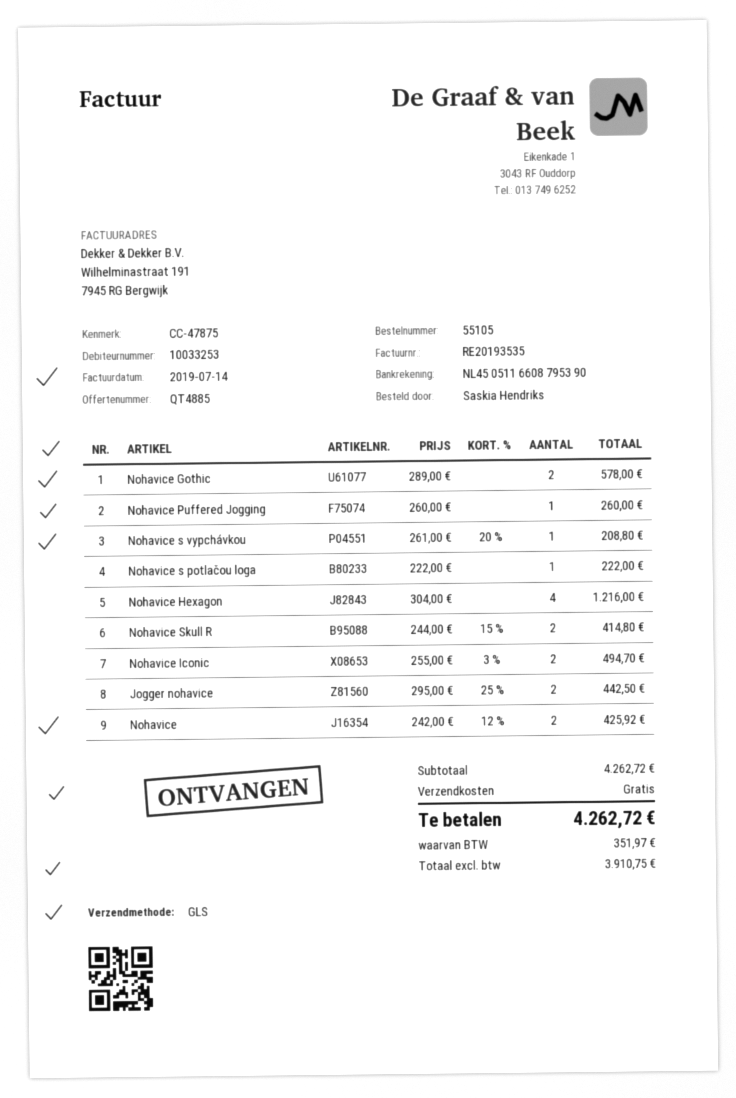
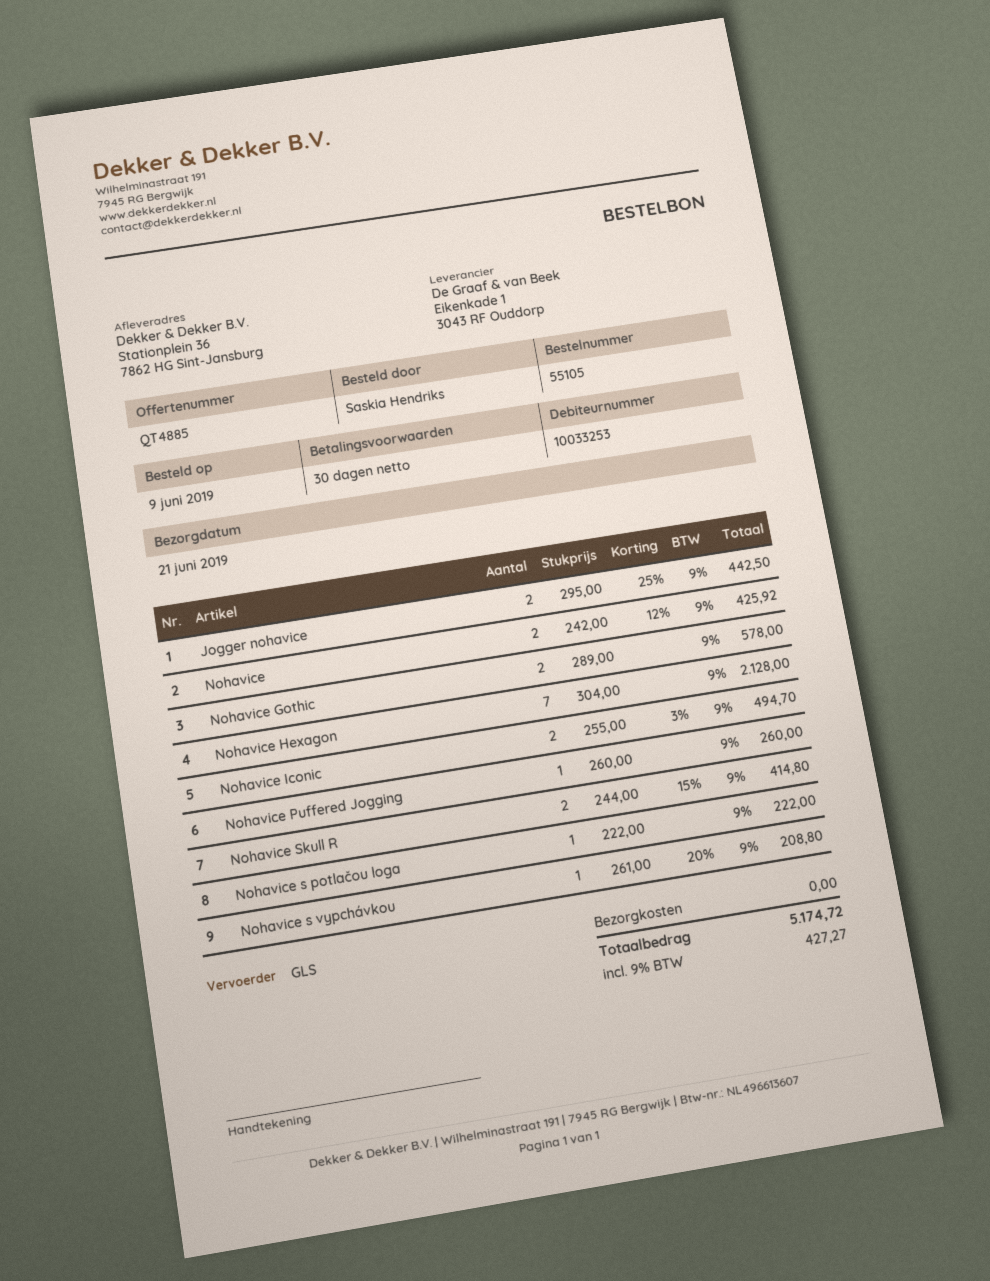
Nohavice Hexagon: 4 x 304.00 = 1216.00 -> 7 x 304.00 = 2128.00
tax: 351.97 -> 427.27
total: 4262.72 -> 5174.72

